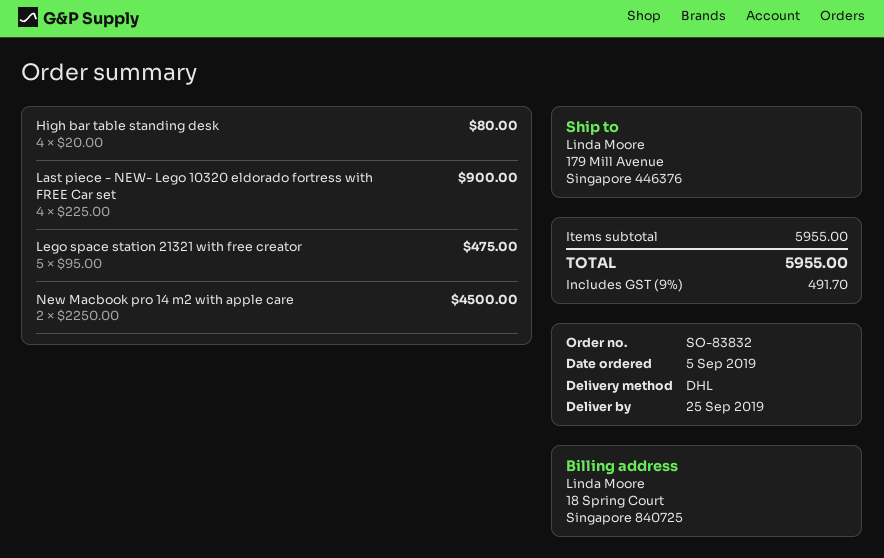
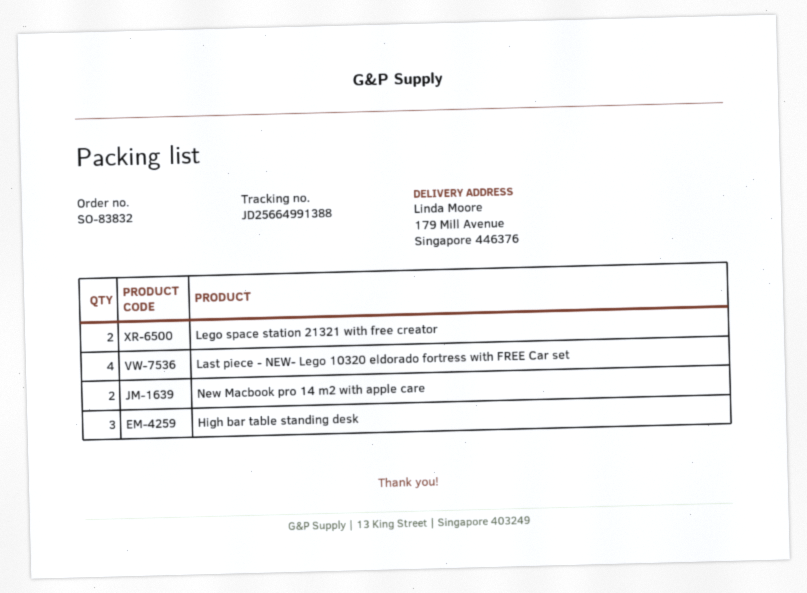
High bar table standing desk: 4 -> 3
Lego space station 21321 with free creator: 5 -> 2

